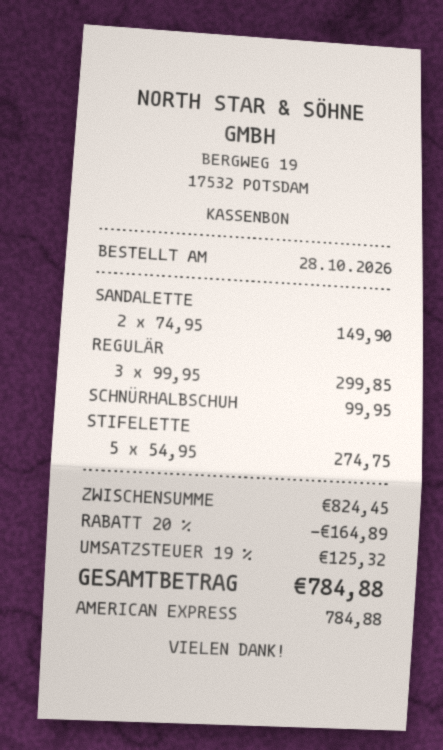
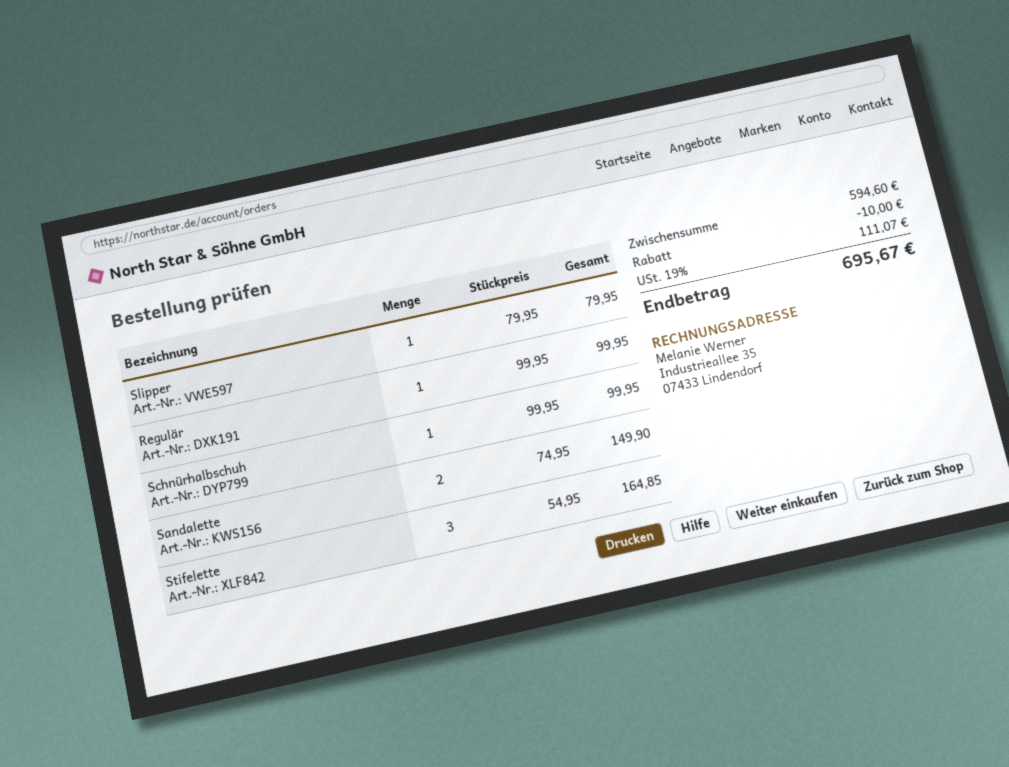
REGULÄR: 3 x 99.95 = 299.85 -> 1 x 99.95 = 99.95
STIFELETTE: 5 x 54.95 = 274.75 -> 3 x 54.95 = 164.85
Slipper: none -> 1 x 79.95 = 79.95
subtotal: 824.45 -> 594.60
discount: 164.89 -> 10.00
tax: 19% = 125.32 -> 19% = 111.07
total: 784.88 -> 695.67

